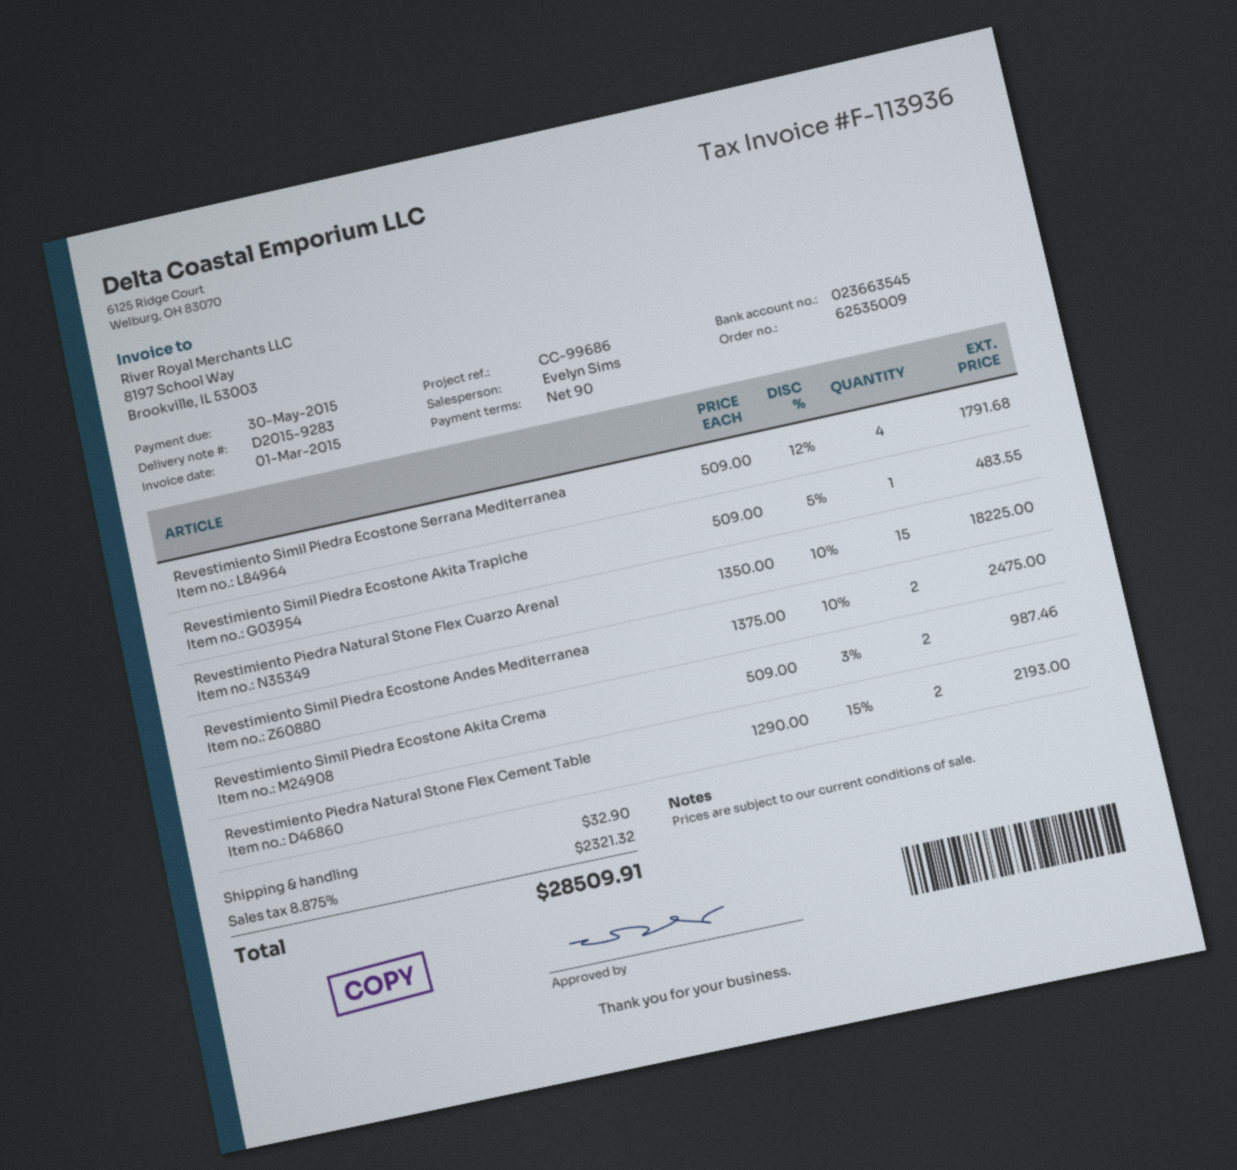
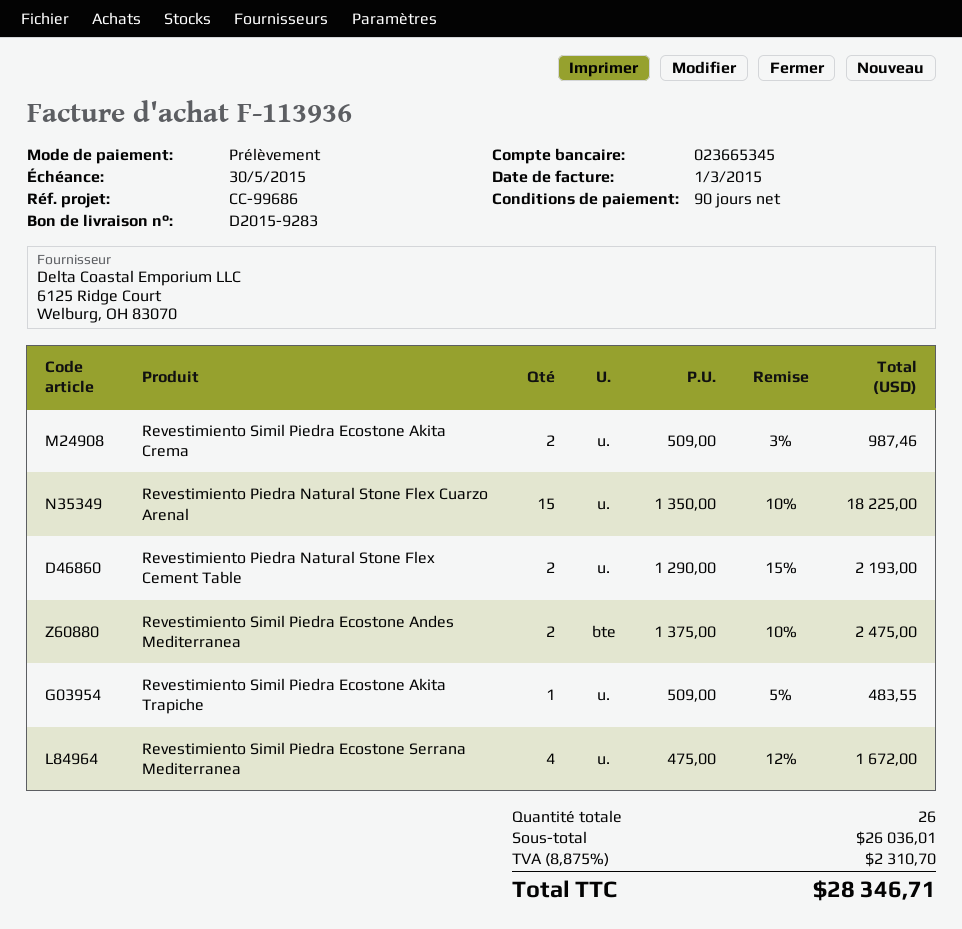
bank account: 023663545 -> 023665345
Revestimiento Simil Piedra Ecostone Serrana Mediterranea: 4 x 509.00 - 12% = 1791.68 -> 4 x 475.00 - 12% = 1672.00
shipping: 32.90 -> none
tax: 8.875% = 2321.32 -> 8.875% = 2310.70
total: 28509.91 -> 28346.71

